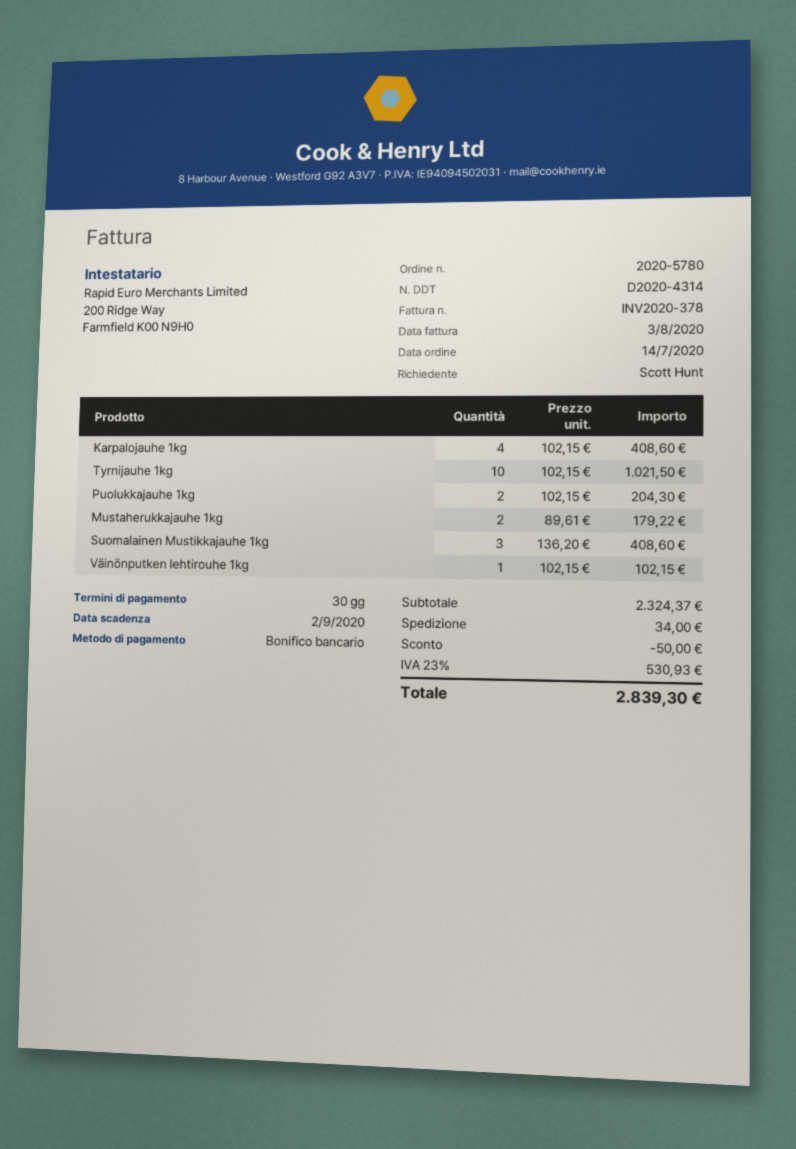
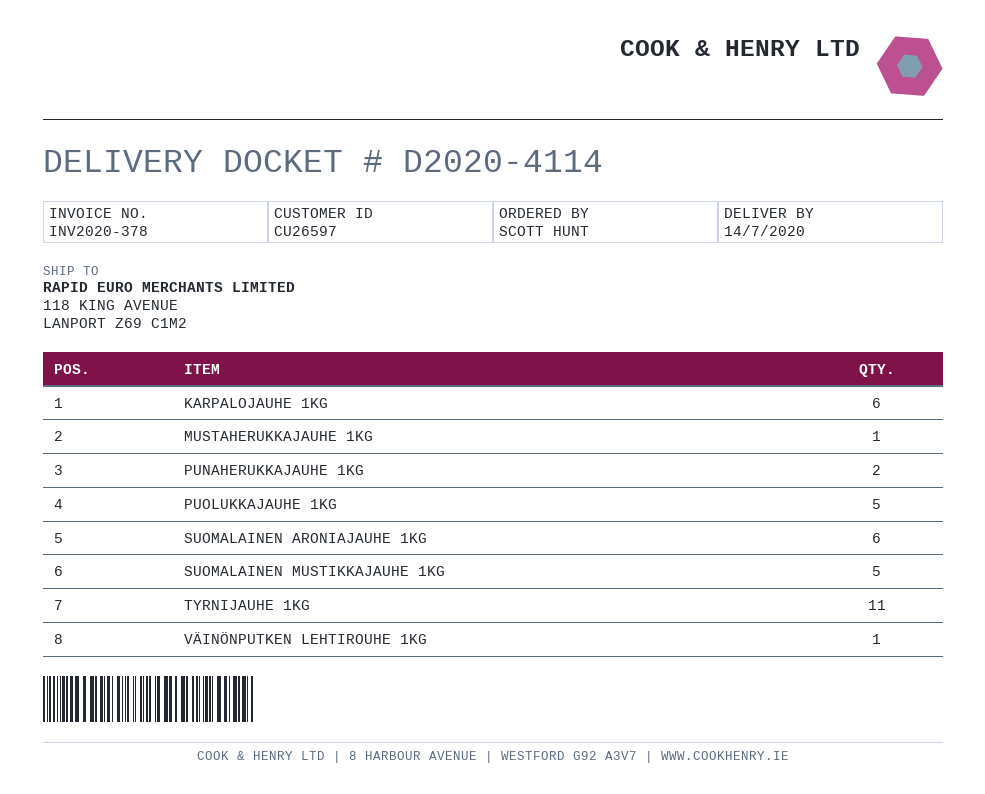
delivery note number: D2020-4314 -> D2020-4114
Karpalojauhe 1kg: 4 -> 6
Tyrnijauhe 1kg: 10 -> 11
Puolukkajauhe 1kg: 2 -> 5
Mustaherukkajauhe 1kg: 2 -> 1
Suomalainen Mustikkajauhe 1kg: 3 -> 5
PUNAHERUKKAJAUHE 1KG: none -> 2
SUOMALAINEN ARONIAJAUHE 1KG: none -> 6

